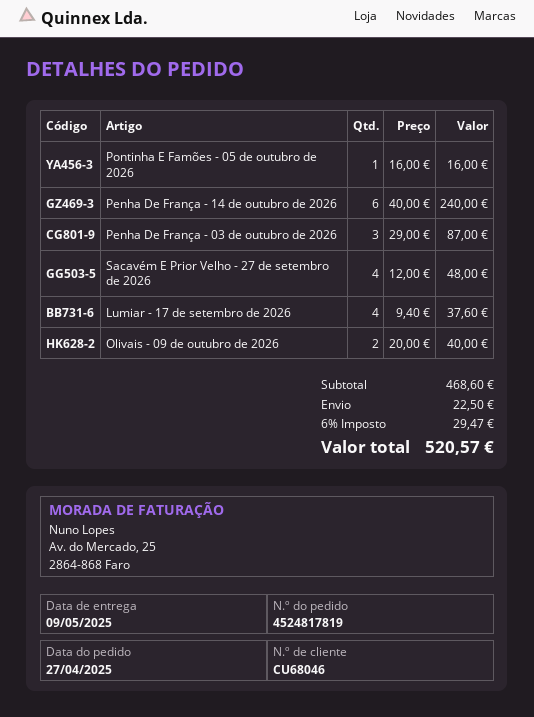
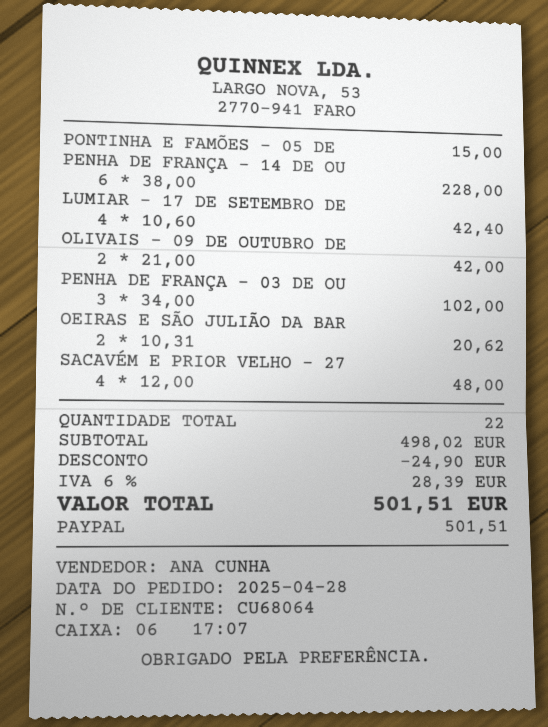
order date: 2025-04-27 -> 2025-04-28
customer number: CU68046 -> CU68064
Pontinha E Famões - 05 de outubro de 2026: 1 x 16.00 = 16.00 -> 1 x 15.00 = 15.00
Penha De França - 14 de outubro de 2026: 6 x 40.00 = 240.00 -> 6 x 38.00 = 228.00
Penha De França - 03 de outubro de 2026: 3 x 29.00 = 87.00 -> 3 x 34.00 = 102.00
Lumiar - 17 de setembro de 2026: 4 x 9.40 = 37.60 -> 4 x 10.60 = 42.40
Olivais - 09 de outubro de 2026: 2 x 20.00 = 40.00 -> 2 x 21.00 = 42.00
OEIRAS E SÃO JULIÃO DA BAR: none -> 2 x 10.31 = 20.62
subtotal: 468.60 -> 498.02
discount: none -> 24.90
shipping: 22.50 -> none
tax: 6% = 29.47 -> 6% = 28.39
total: 520.57 -> 501.51

